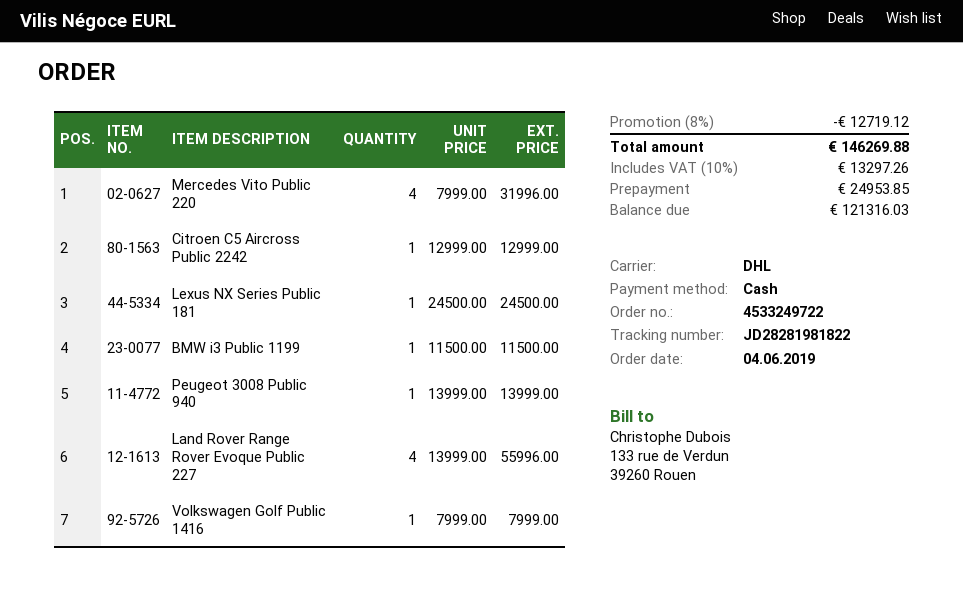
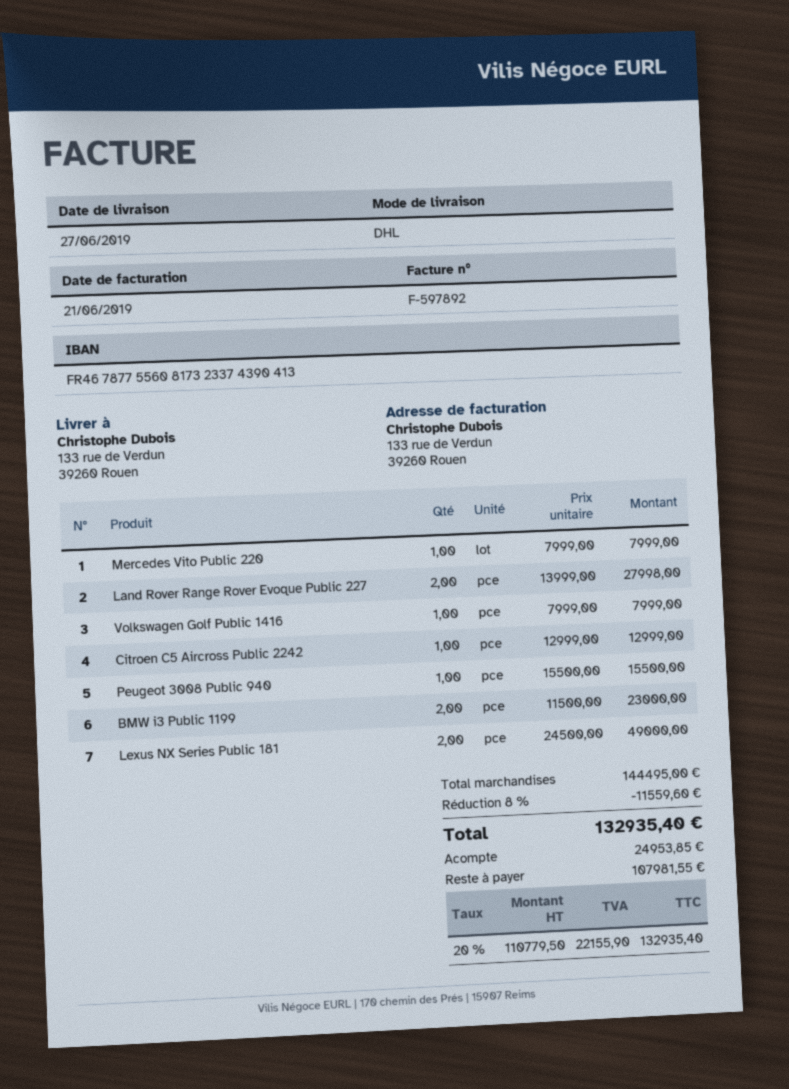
Mercedes Vito Public 220: 4 x 7999.00 = 31996.00 -> 1 x 7999.00 = 7999.00
Lexus NX Series Public 181: 1 x 24500.00 = 24500.00 -> 2 x 24500.00 = 49000.00
BMW i3 Public 1199: 1 x 11500.00 = 11500.00 -> 2 x 11500.00 = 23000.00
Peugeot 3008 Public 940: 1 x 13999.00 = 13999.00 -> 1 x 15500.00 = 15500.00
Land Rover Range Rover Evoque Public 227: 4 x 13999.00 = 55996.00 -> 2 x 13999.00 = 27998.00
discount: 8% = 12719.12 -> 8% = 11559.60
tax: 10% = 13297.26 -> 20% = 22155.90
total: 146269.88 -> 132935.40
balance: 121316.03 -> 107981.55

